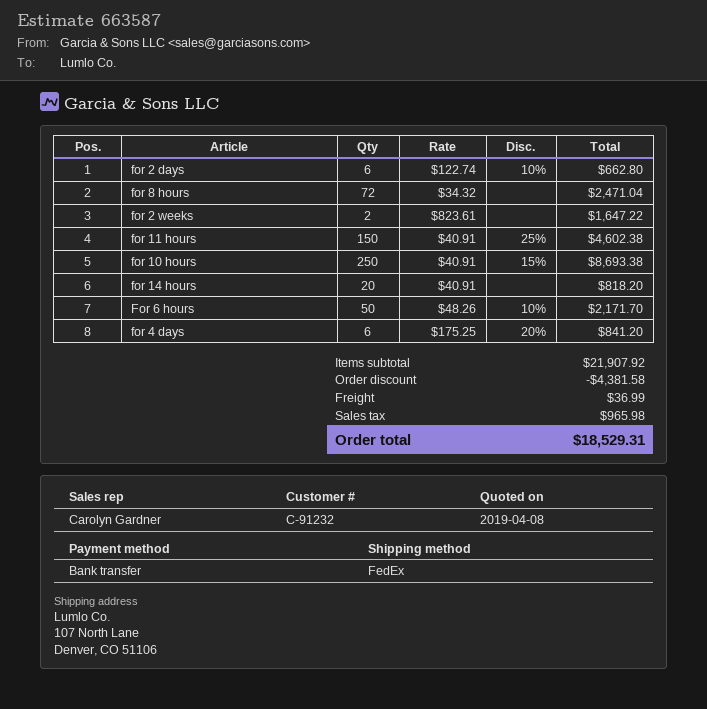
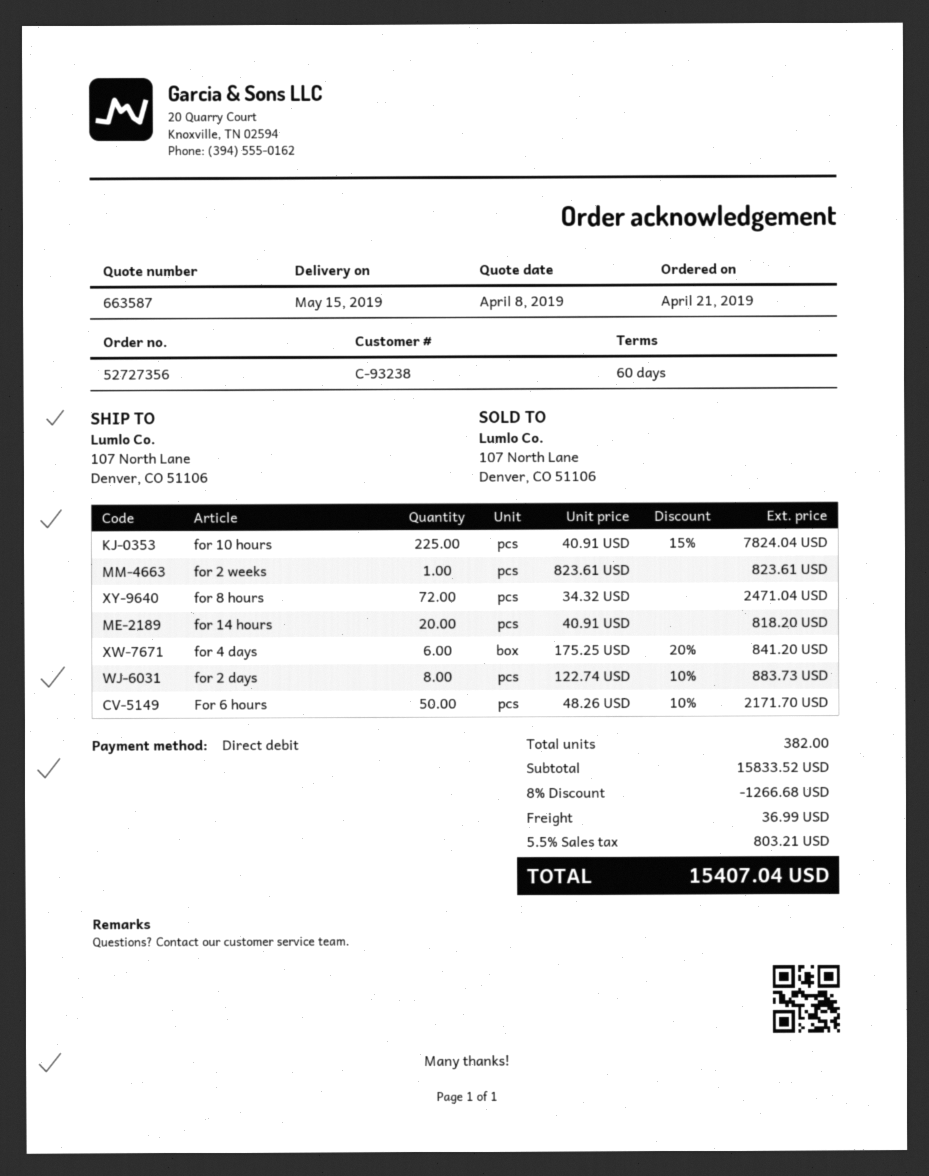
customer number: C-91232 -> C-93238
payment method: bank transfer -> direct debit
for 2 days: 6 x 122.74 - 10% = 662.80 -> 8 x 122.74 - 10% = 883.73
for 2 weeks: 2 x 823.61 = 1647.22 -> 1 x 823.61 = 823.61
for 11 hours: 150 x 40.91 - 25% = 4602.38 -> none
for 10 hours: 250 x 40.91 - 15% = 8693.38 -> 225 x 40.91 - 15% = 7824.04
subtotal: 21907.92 -> 15833.52
discount: 4381.58 -> 1266.68
tax: 965.98 -> 803.21
total: 18529.31 -> 15407.04

